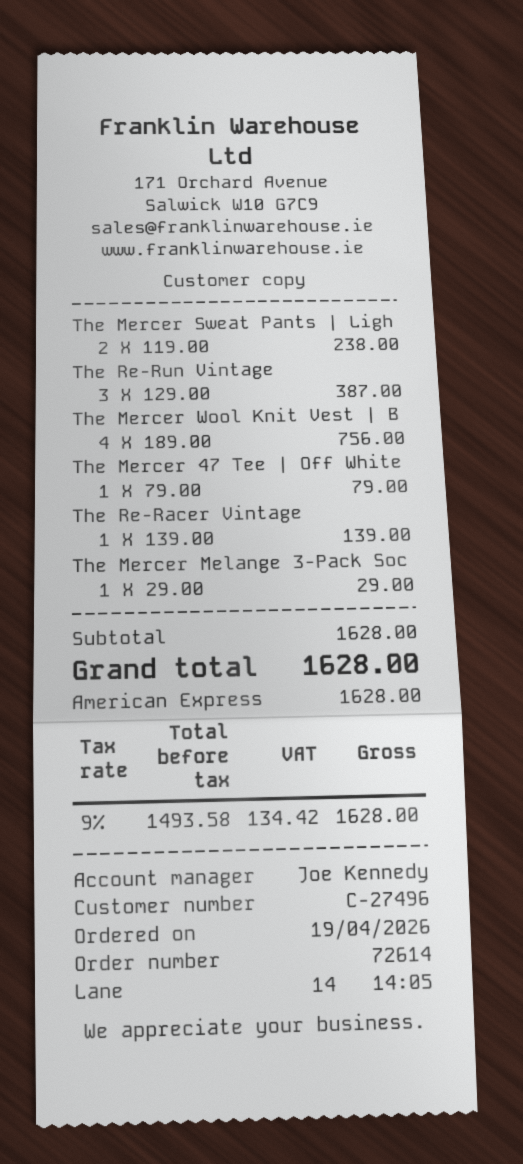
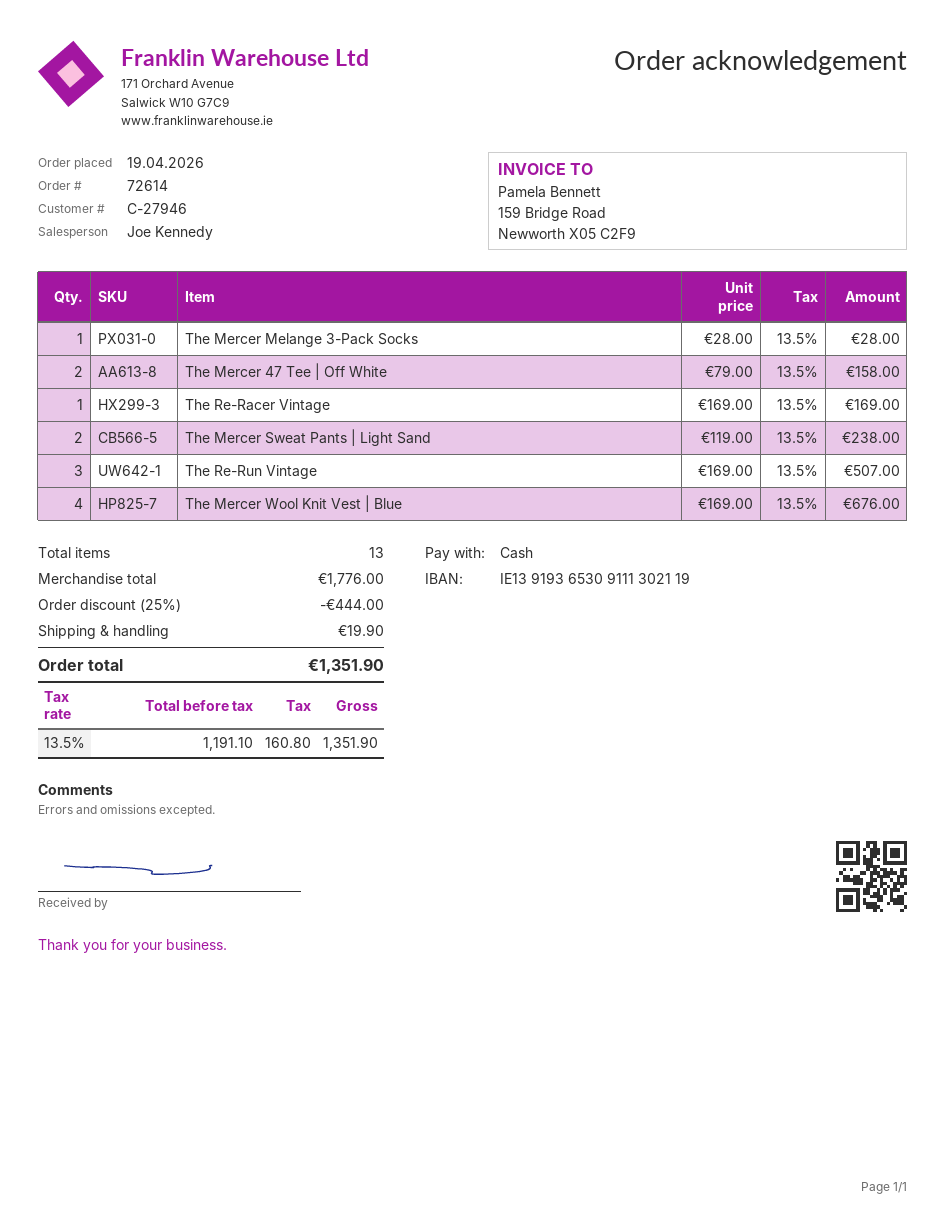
customer number: C-27496 -> C-27946
payment method: American Express -> cash
The Re-Run Vintage: 3 x 129.00 = 387.00 -> 3 x 169.00 = 507.00
The Mercer Wool Knit Vest | B: 4 x 189.00 = 756.00 -> 4 x 169.00 = 676.00
The Mercer 47 Tee | Off White: 1 x 79.00 = 79.00 -> 2 x 79.00 = 158.00
The Re-Racer Vintage: 1 x 139.00 = 139.00 -> 1 x 169.00 = 169.00
The Mercer Melange 3-Pack Soc: 1 x 29.00 = 29.00 -> 1 x 28.00 = 28.00
subtotal: 1628.00 -> 1776.00
discount: none -> 25% = 444.00
shipping: none -> 19.90
net: 1493.58 -> 1191.10
tax: 9% = 134.42 -> 13.5% = 160.80
total: 1628.00 -> 1351.90

